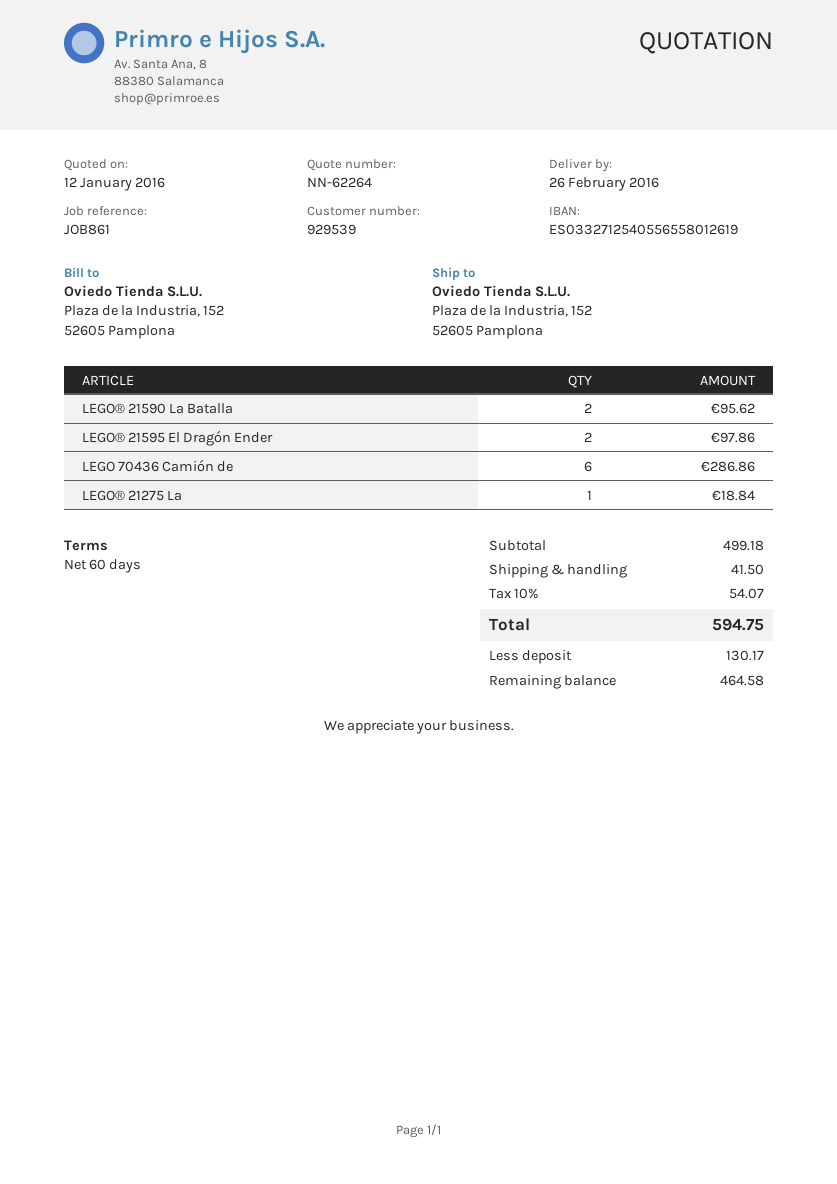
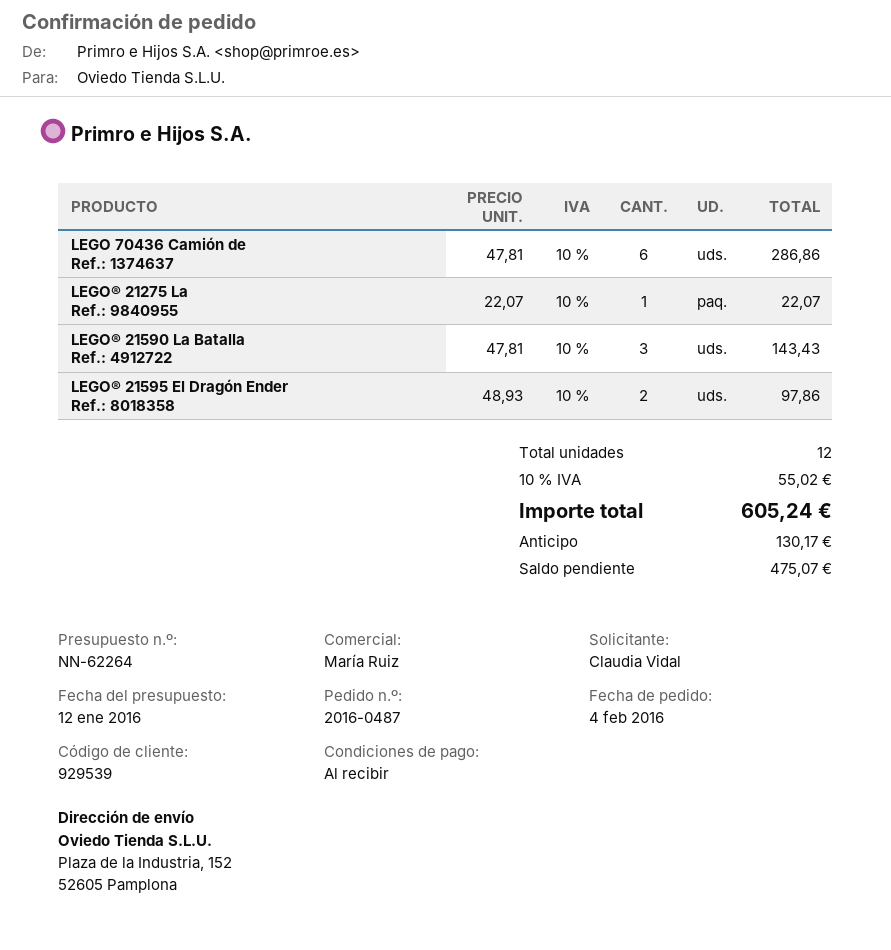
payment terms: 60 days -> on receipt
LEGO® 21590 La Batalla: 2 for 95.62 -> 3 for 143.43
LEGO® 21275 La: 1 for 18.84 -> 1 for 22.07
shipping: 41.50 -> none
tax: 10% = 54.07 -> 10% = 55.02
total: 594.75 -> 605.24
balance: 464.58 -> 475.07

